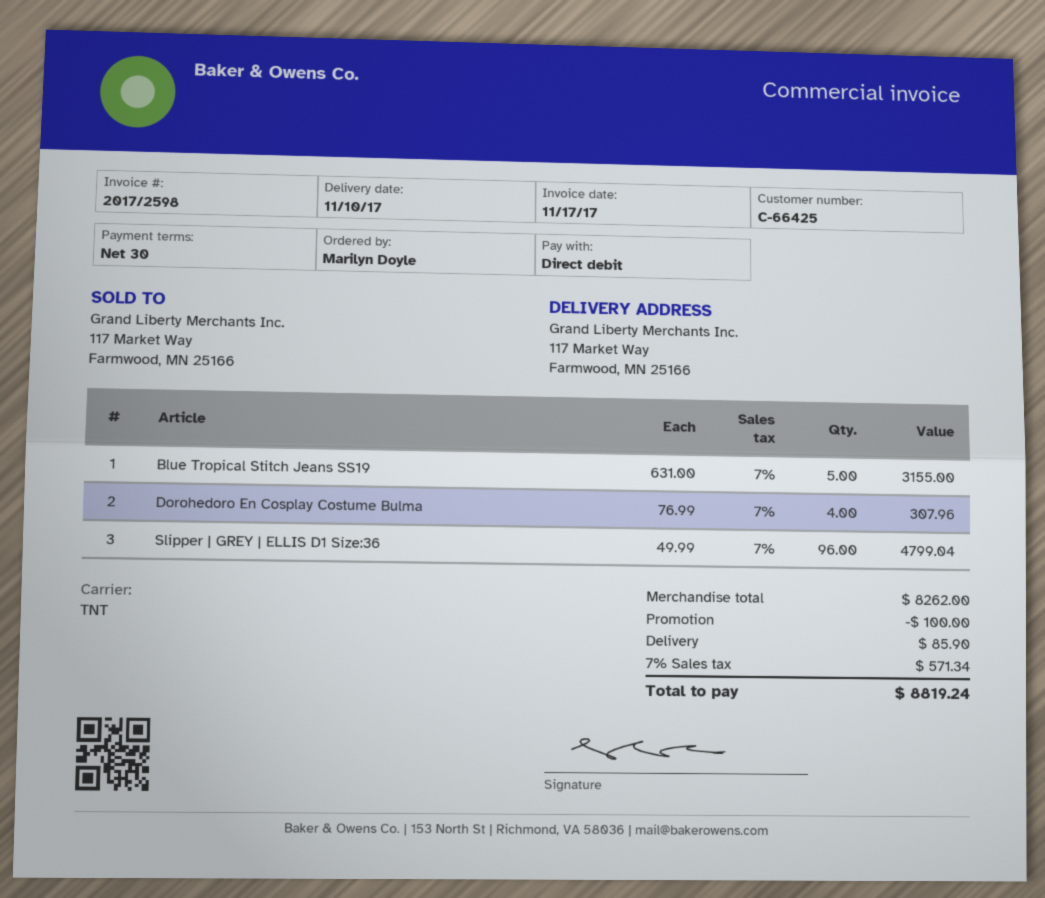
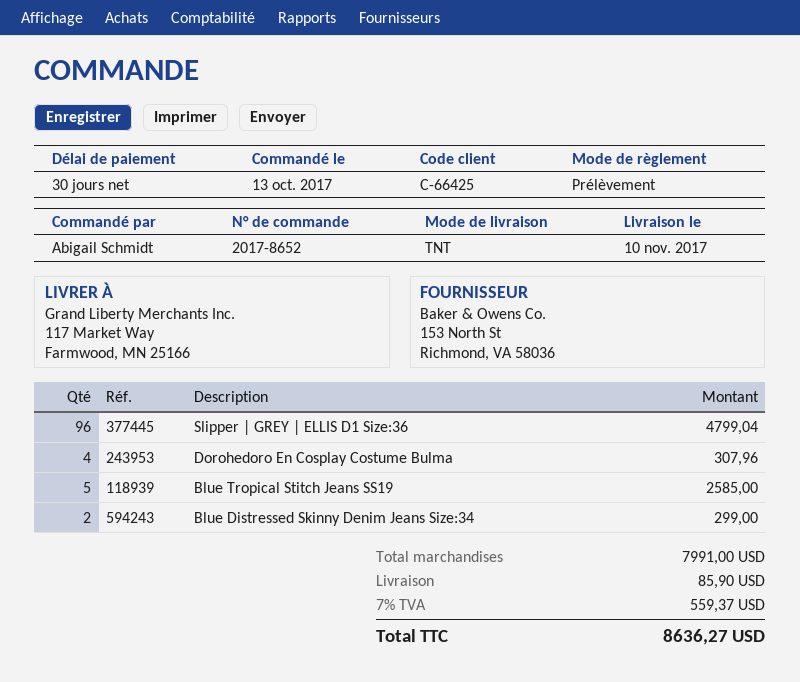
ordered by: Marilyn Doyle -> Abigail Schmidt
Blue Tropical Stitch Jeans SS19: 5 for 3155.00 -> 5 for 2585.00
Blue Distressed Skinny Denim Jeans Size:34: none -> 2 for 299.00
subtotal: 8262.00 -> 7991.00
discount: 100.00 -> none
tax: 7% = 571.34 -> 7% = 559.37
total: 8819.24 -> 8636.27

